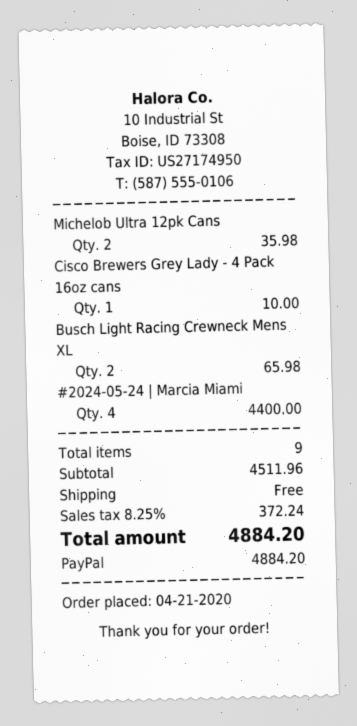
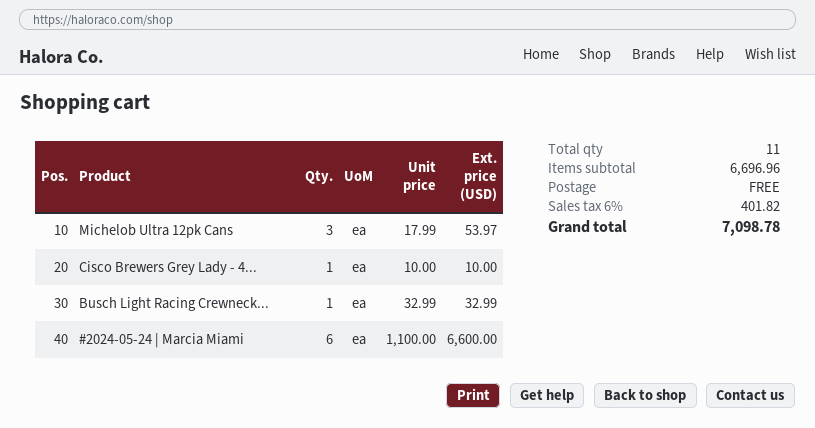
Michelob Ultra 12pk Cans: 2 for 35.98 -> 3 for 53.97
Busch Light Racing Crewneck Mens XL: 2 for 65.98 -> 1 for 32.99
#2024-05-24 | Marcia Miami: 4 for 4400.00 -> 6 for 6600.00
total quantity: 9 -> 11
subtotal: 4511.96 -> 6696.96
tax: 8.25% = 372.24 -> 6% = 401.82
total: 4884.20 -> 7098.78

